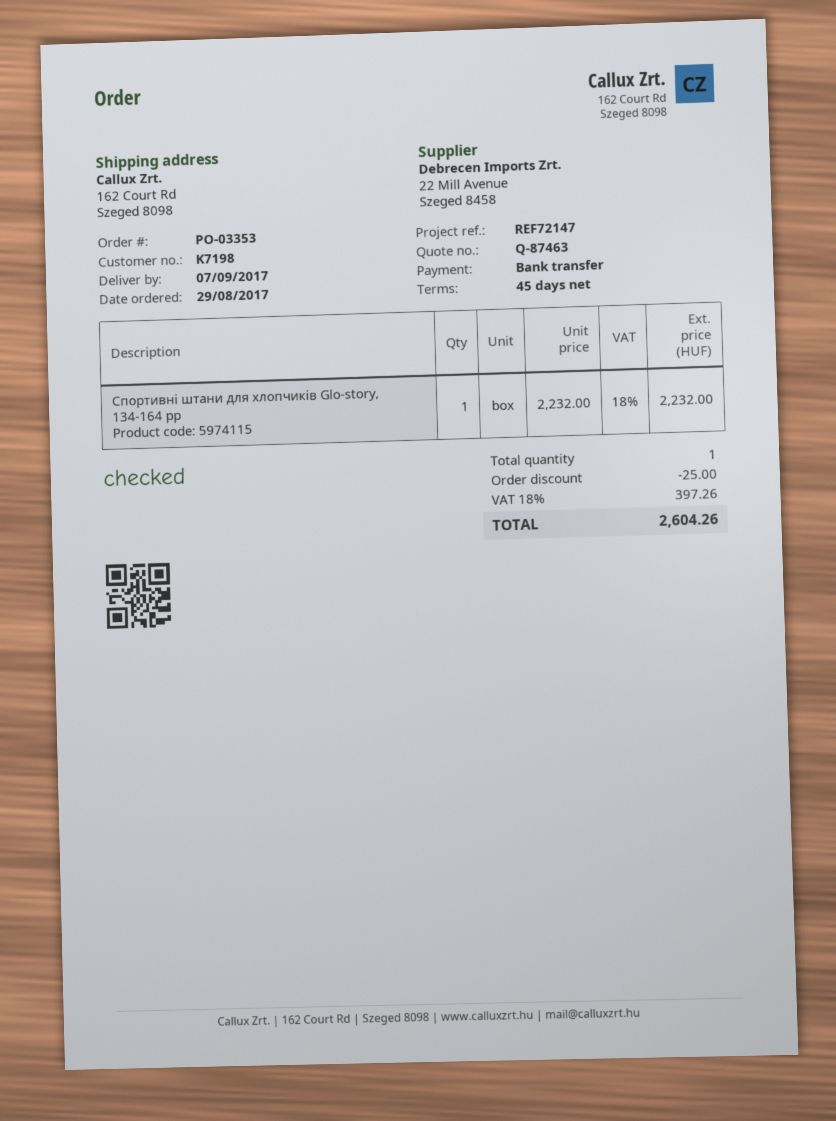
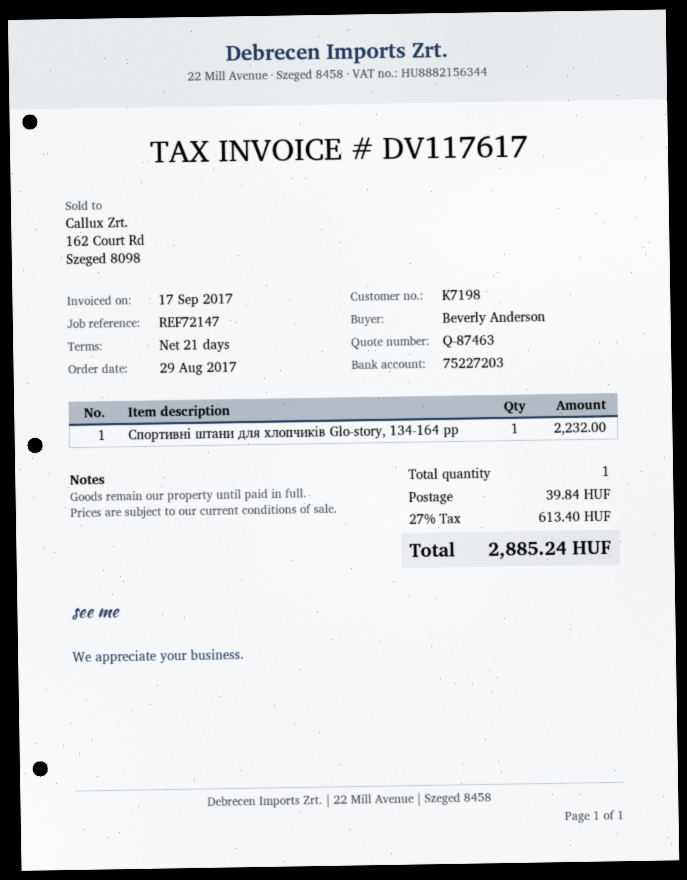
payment terms: 45 days -> 21 days
discount: 25.00 -> none
shipping: none -> 39.84
tax: 18% = 397.26 -> 27% = 613.40
total: 2604.26 -> 2885.24

